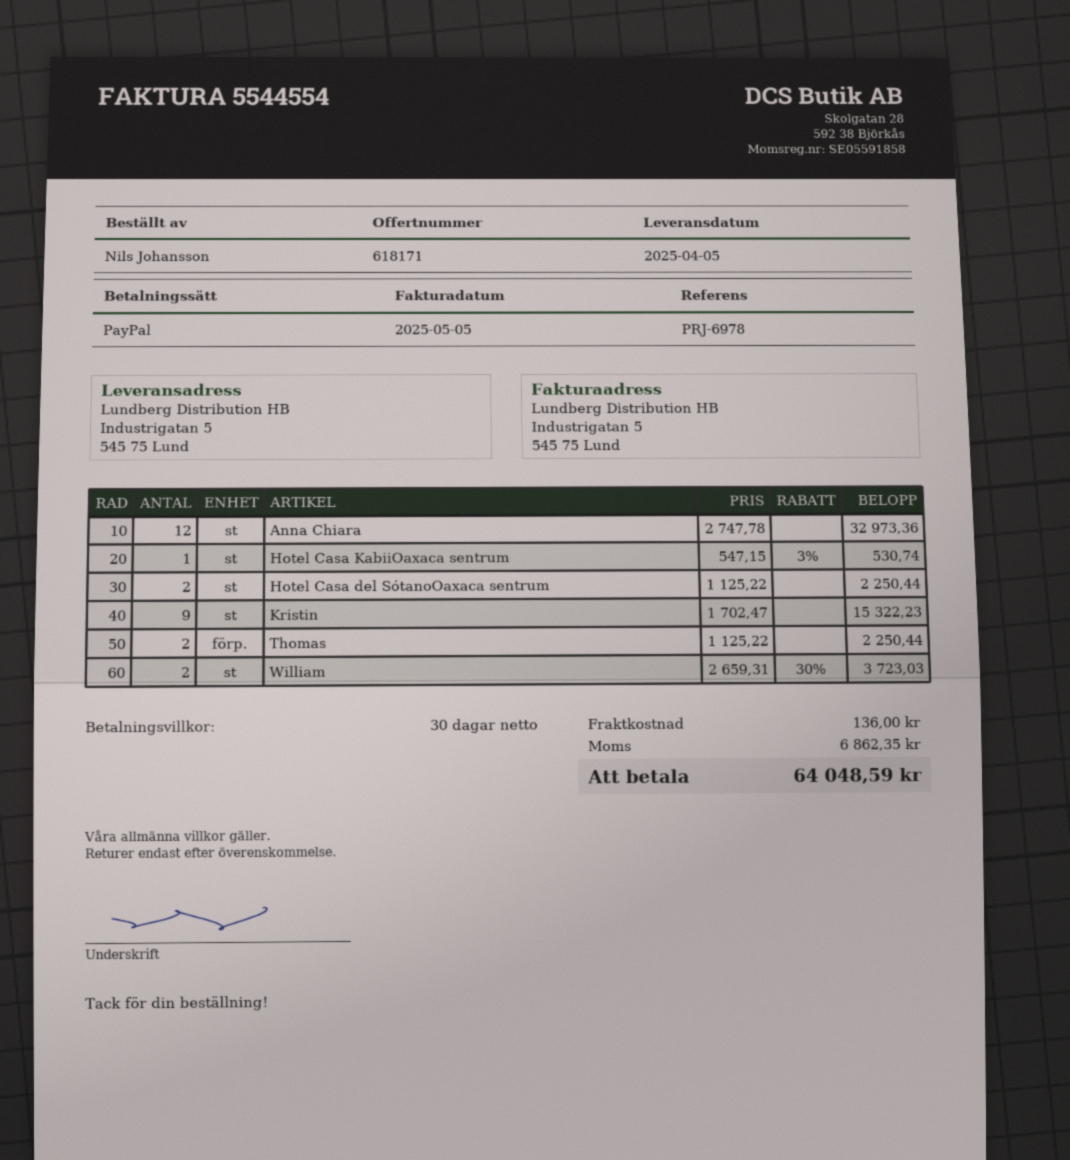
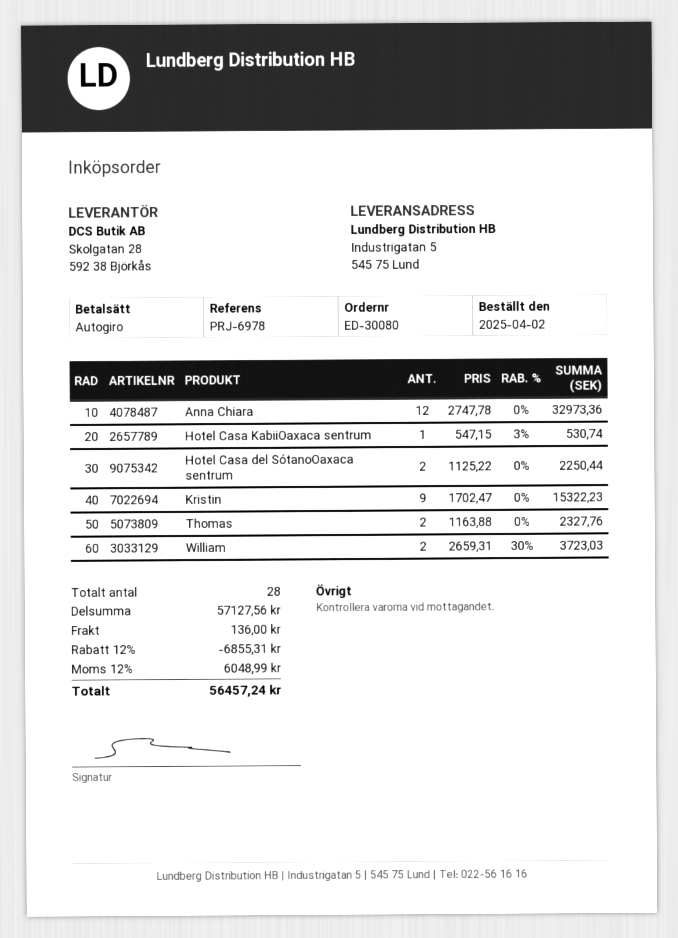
payment method: PayPal -> direct debit
Thomas: 2 x 1125.22 = 2250.44 -> 2 x 1163.88 = 2327.76
discount: none -> 12% = 6855.31
tax: 6862.35 -> 6048.99
total: 64048.59 -> 56457.24

